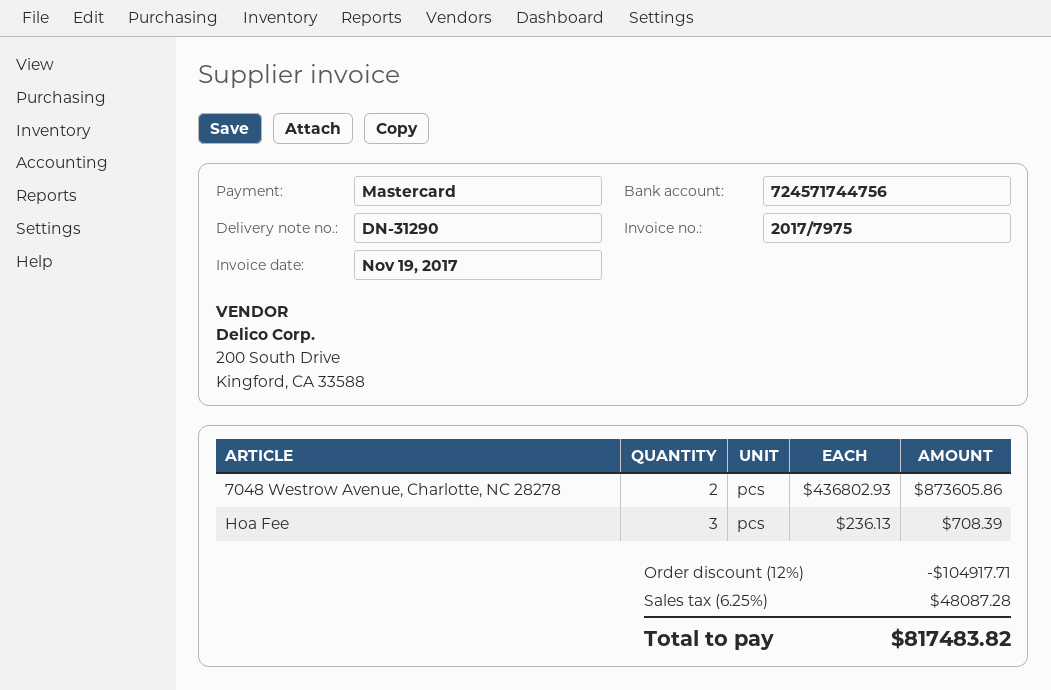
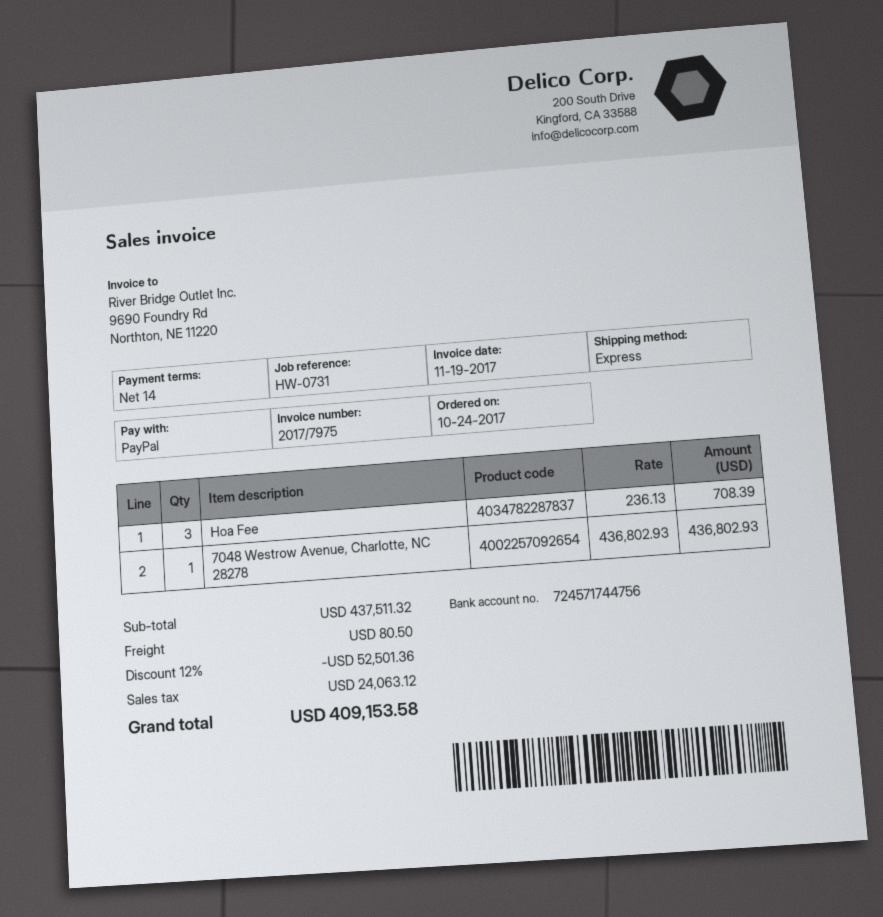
payment method: Mastercard -> PayPal
7048 Westrow Avenue, Charlotte, NC 28278: 2 x 436802.93 = 873605.86 -> 1 x 436802.93 = 436802.93
discount: 12% = 104917.71 -> 12% = 52501.36
shipping: none -> 80.50
tax: 48087.28 -> 24063.12
total: 817483.82 -> 409153.58

